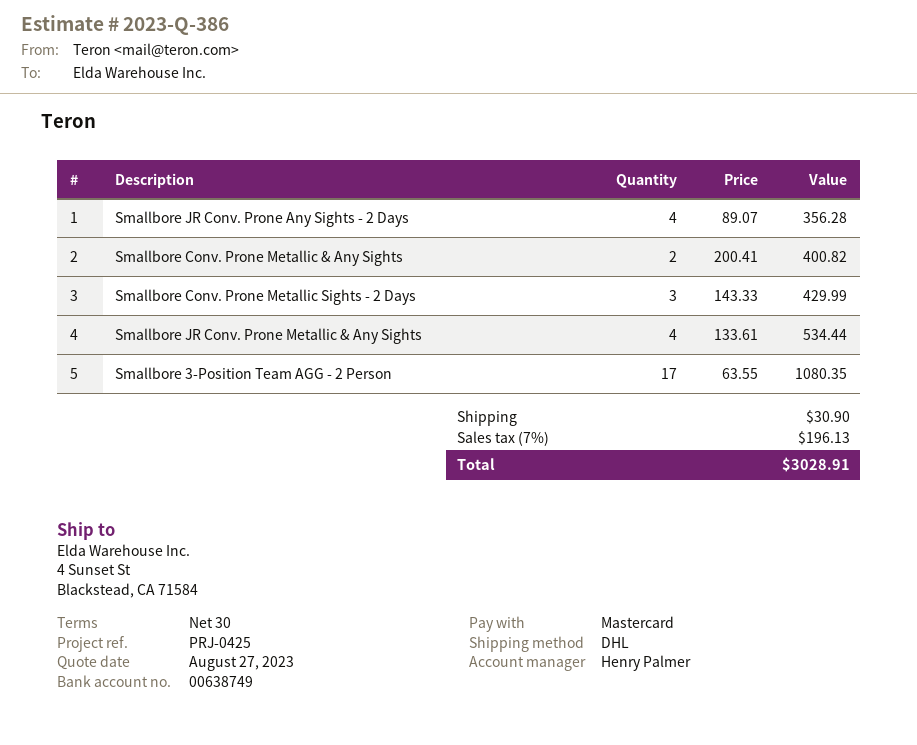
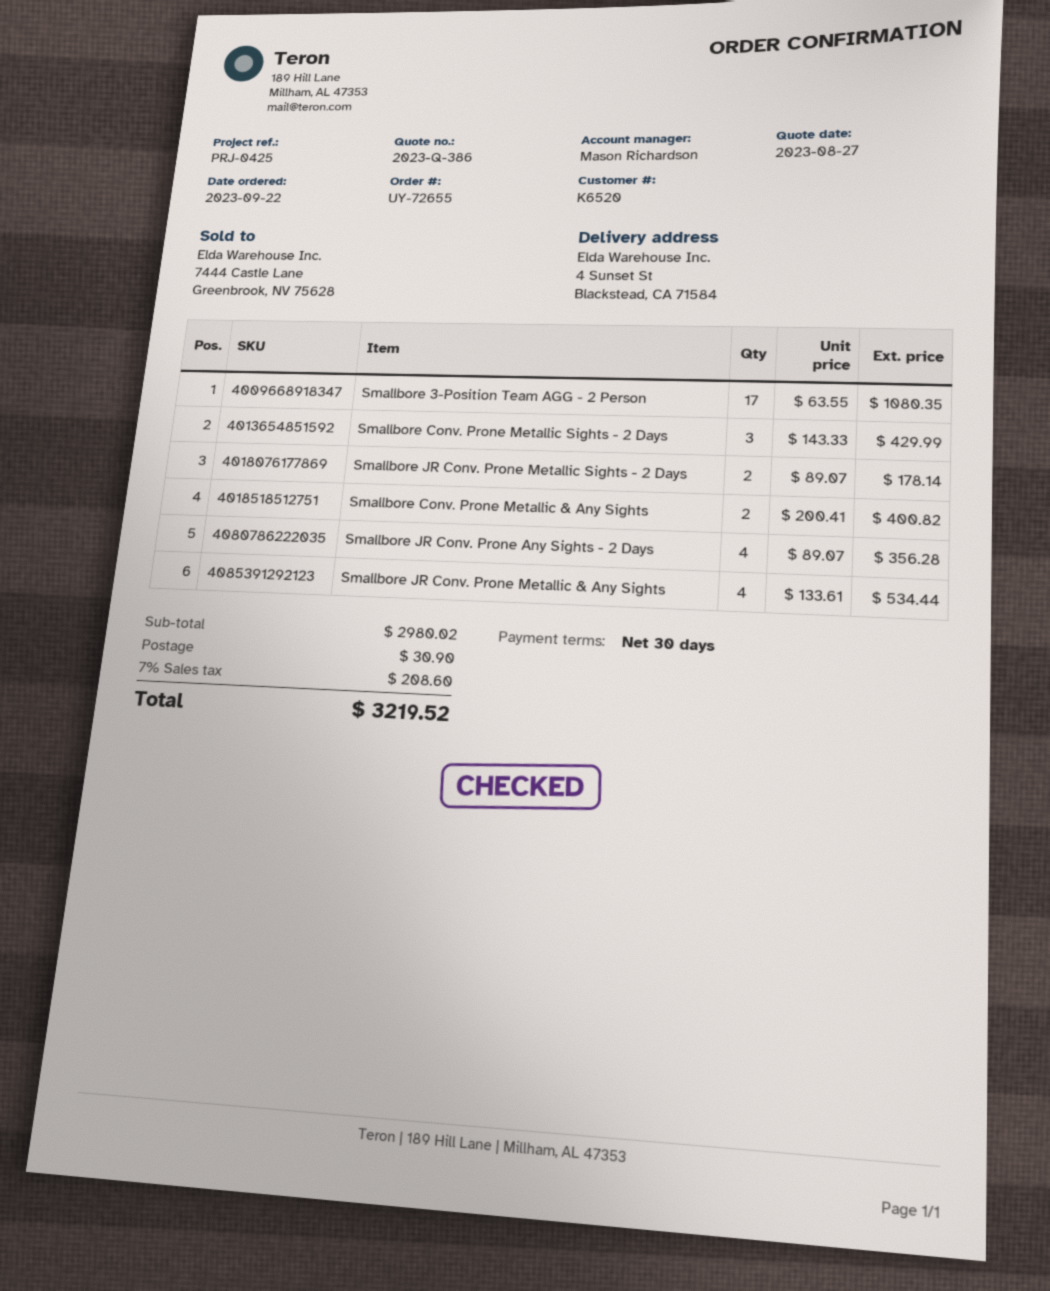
sales rep: Henry Palmer -> Mason Richardson
Smallbore JR Conv. Prone Metallic Sights - 2 Days: none -> 2 x 89.07 = 178.14
tax: 7% = 196.13 -> 7% = 208.60
total: 3028.91 -> 3219.52

